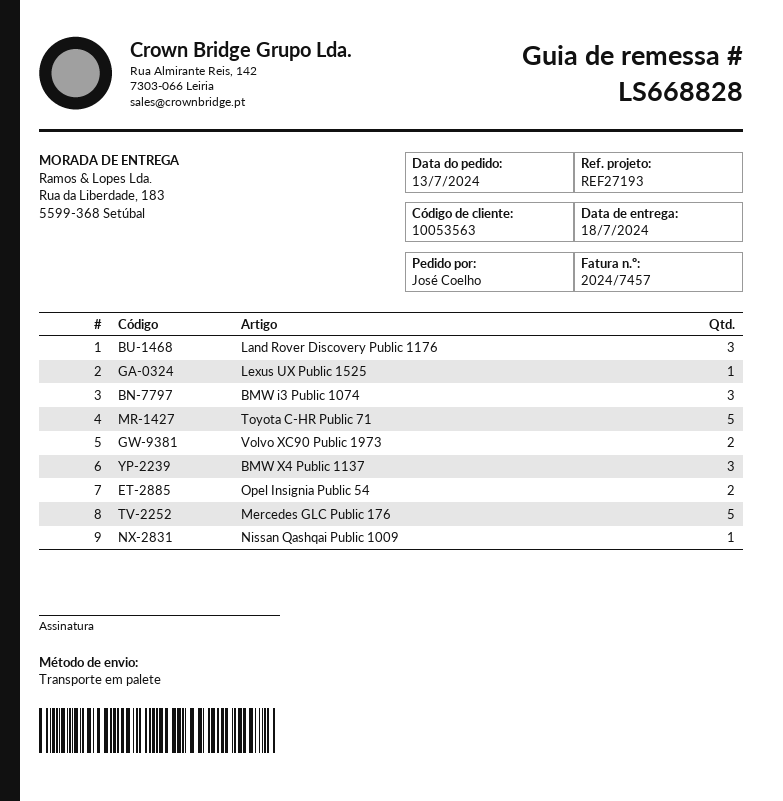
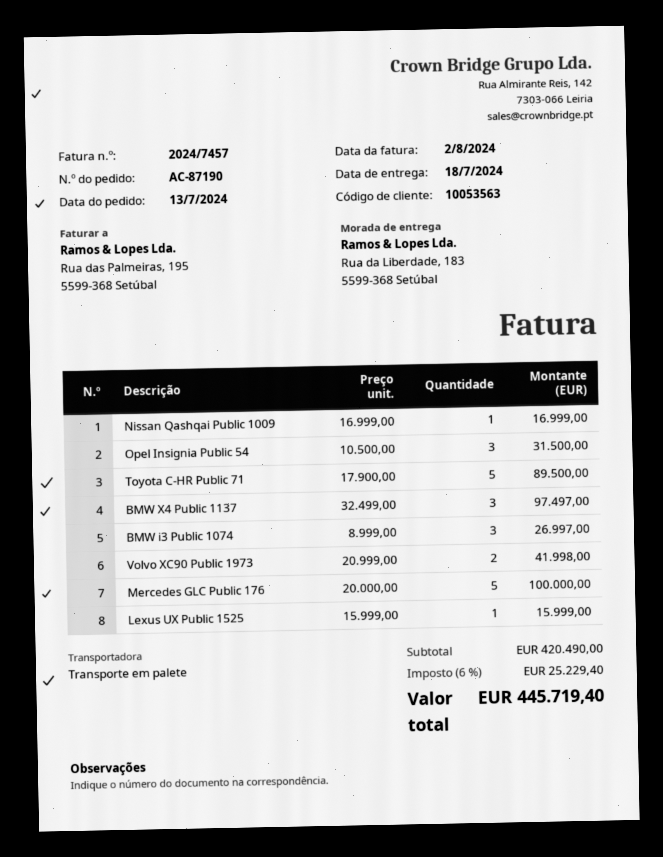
Land Rover Discovery Public 1176: 3 -> none
Opel Insignia Public 54: 2 -> 3

